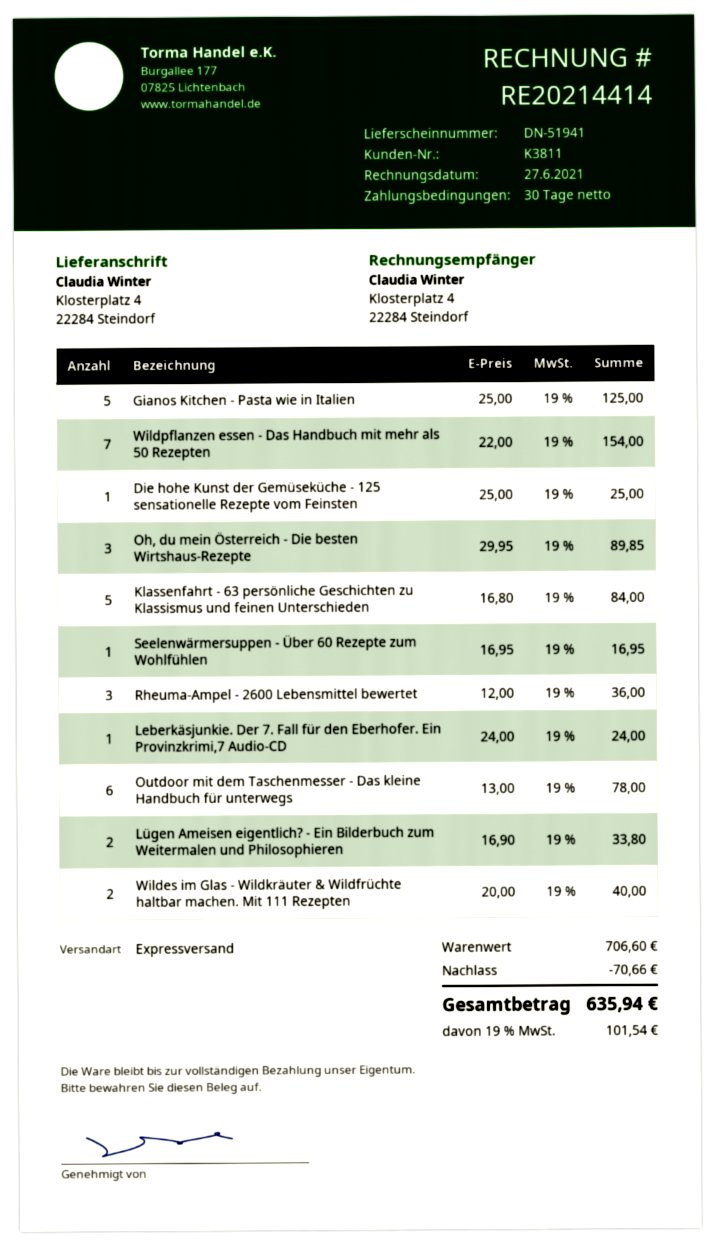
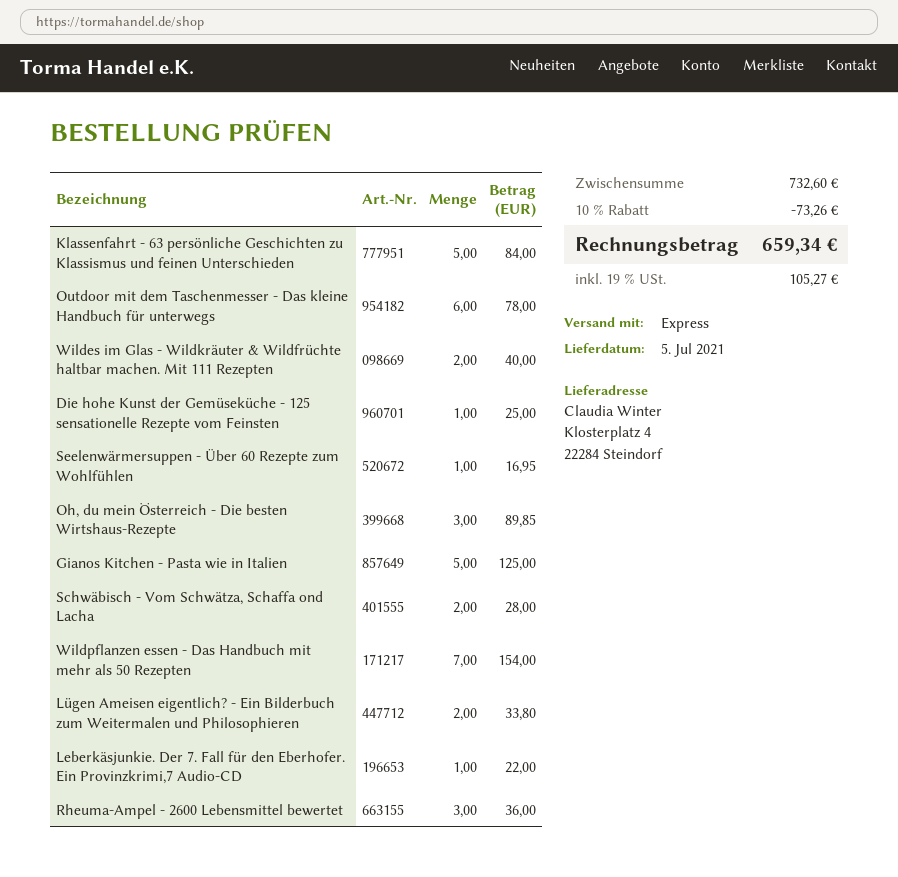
Leberkäsjunkie. Der 7. Fall für den Eberhofer. Ein Provinzkrimi,7 Audio-CD: 1 for 24.00 -> 1 for 22.00
Schwäbisch - Vom Schwätza, Schaffa ond Lacha: none -> 2 for 28.00
subtotal: 706.60 -> 732.60
discount: 70.66 -> 73.26
tax: 19% = 101.54 -> 19% = 105.27
total: 635.94 -> 659.34

